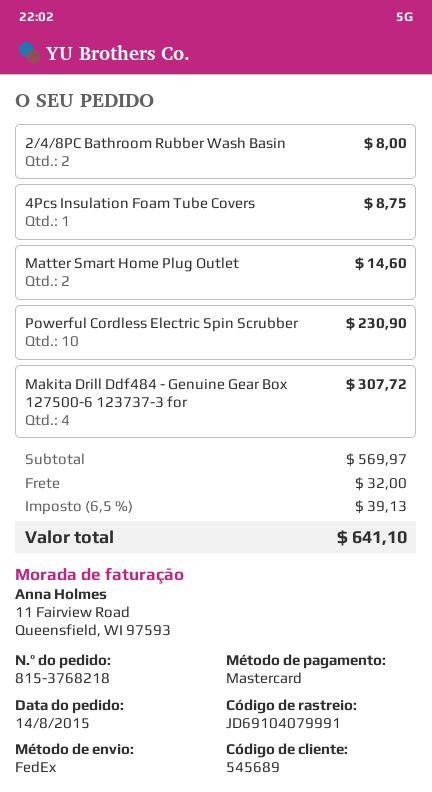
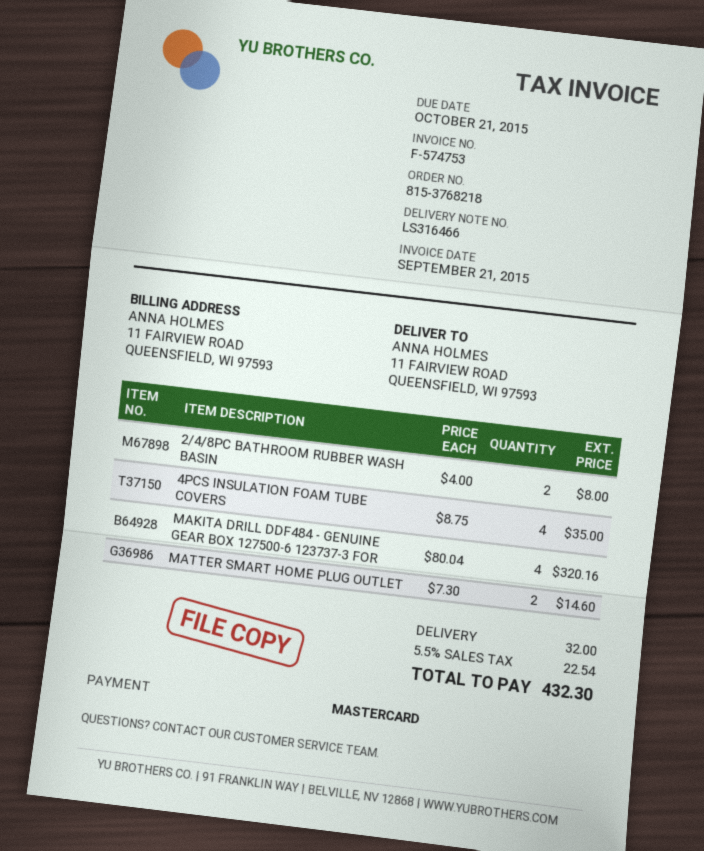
4Pcs Insulation Foam Tube Covers: 1 for 8.75 -> 4 for 35.00
Powerful Cordless Electric Spin Scrubber: 10 for 230.90 -> none
Makita Drill Ddf484 - Genuine Gear Box 127500-6 123737-3 for: 4 for 307.72 -> 4 for 320.16
tax: 6.5% = 39.13 -> 5.5% = 22.54
total: 641.10 -> 432.30

